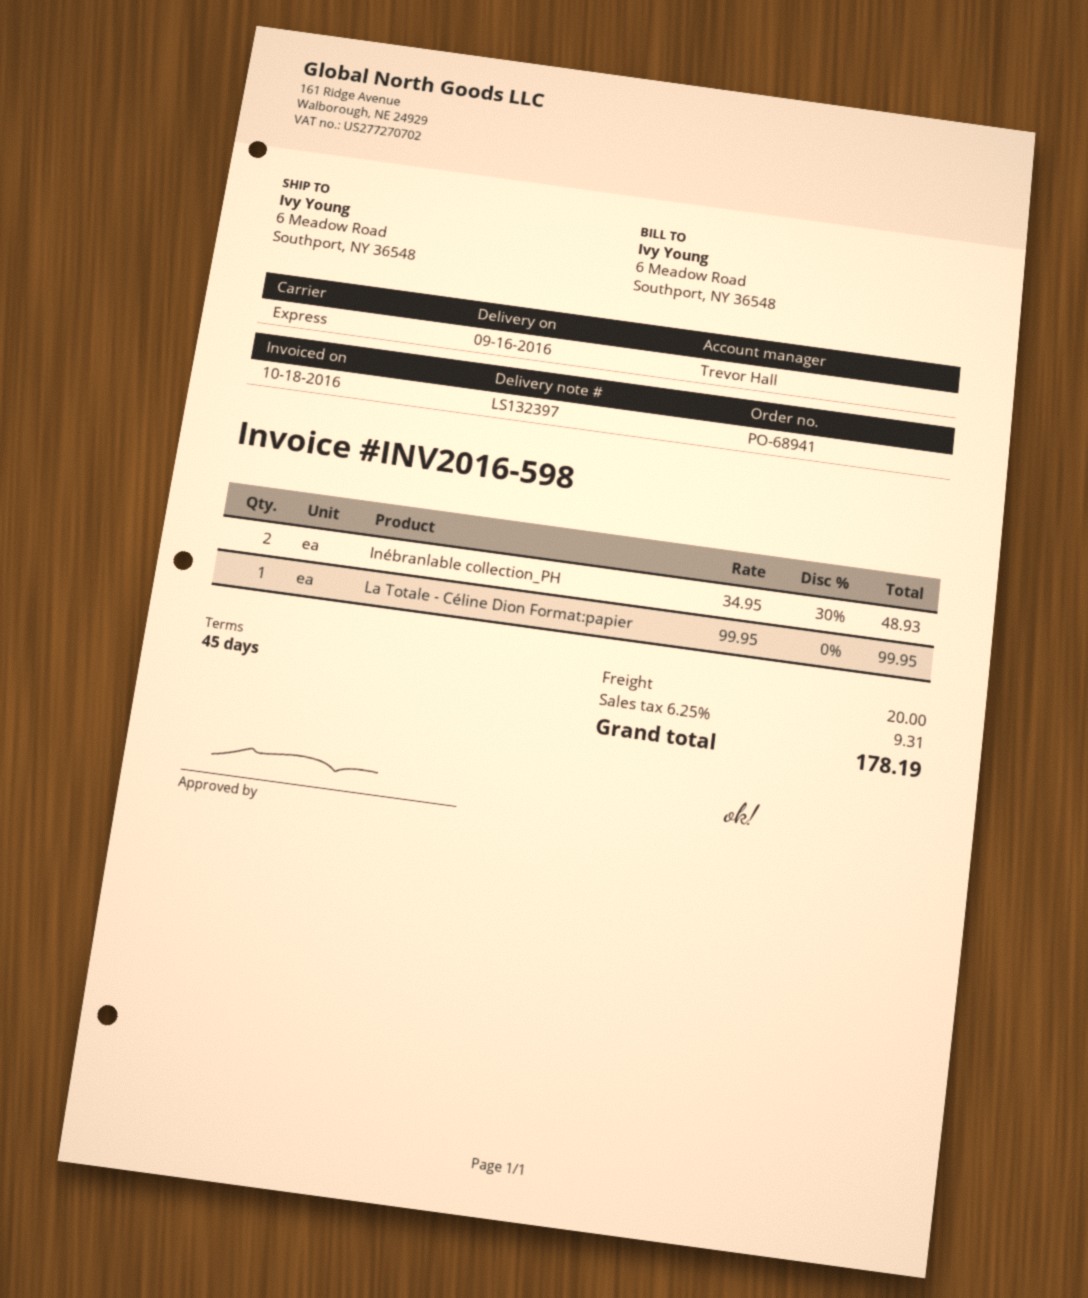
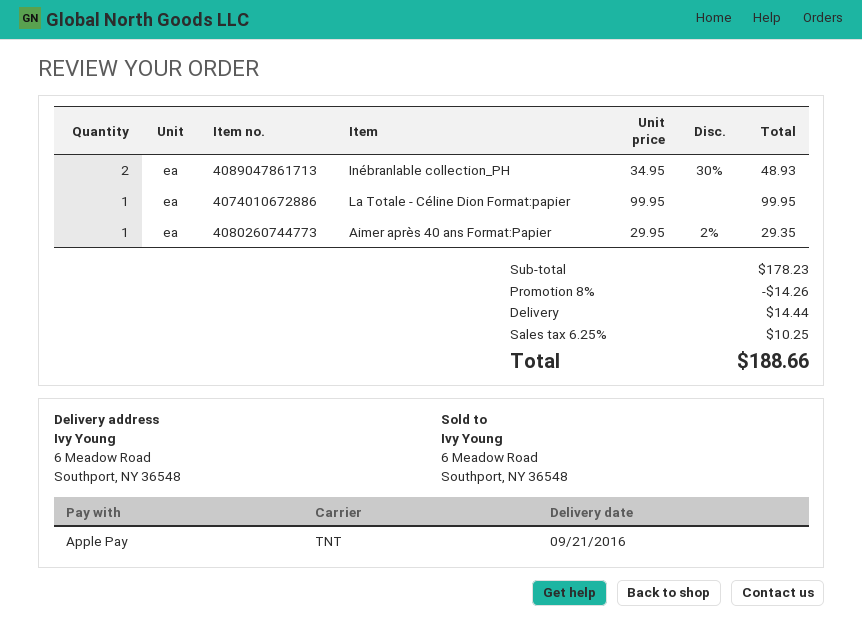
delivery date: 2016-09-16 -> 2016-09-21
shipping method: express -> TNT
Aimer après 40 ans Format:Papier: none -> 1 x 29.95 - 2% = 29.35
discount: none -> 8% = 14.26
shipping: 20.00 -> 14.44
tax: 6.25% = 9.31 -> 6.25% = 10.25
total: 178.19 -> 188.66

